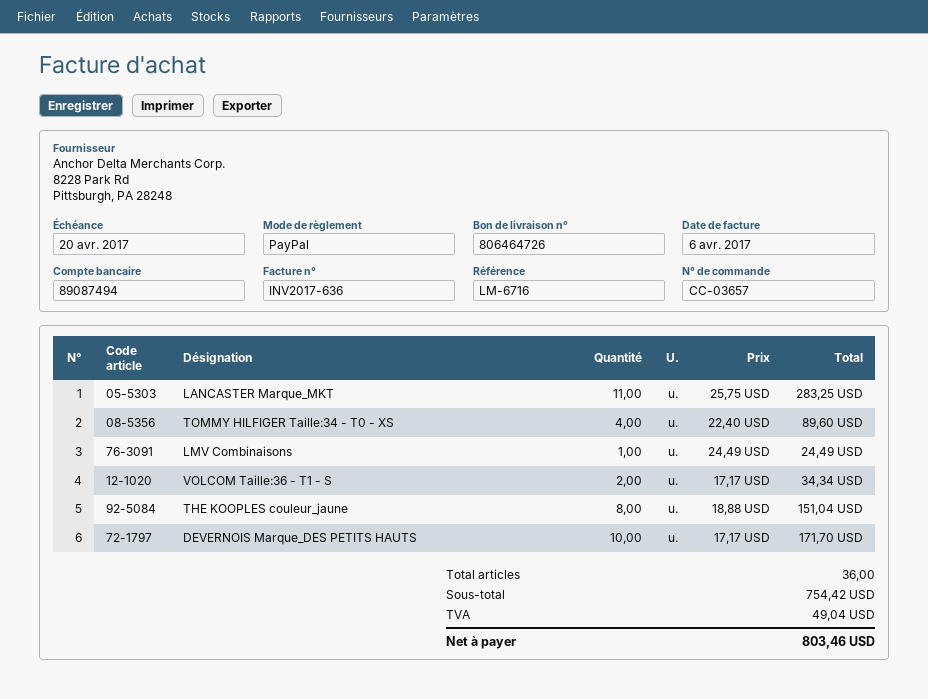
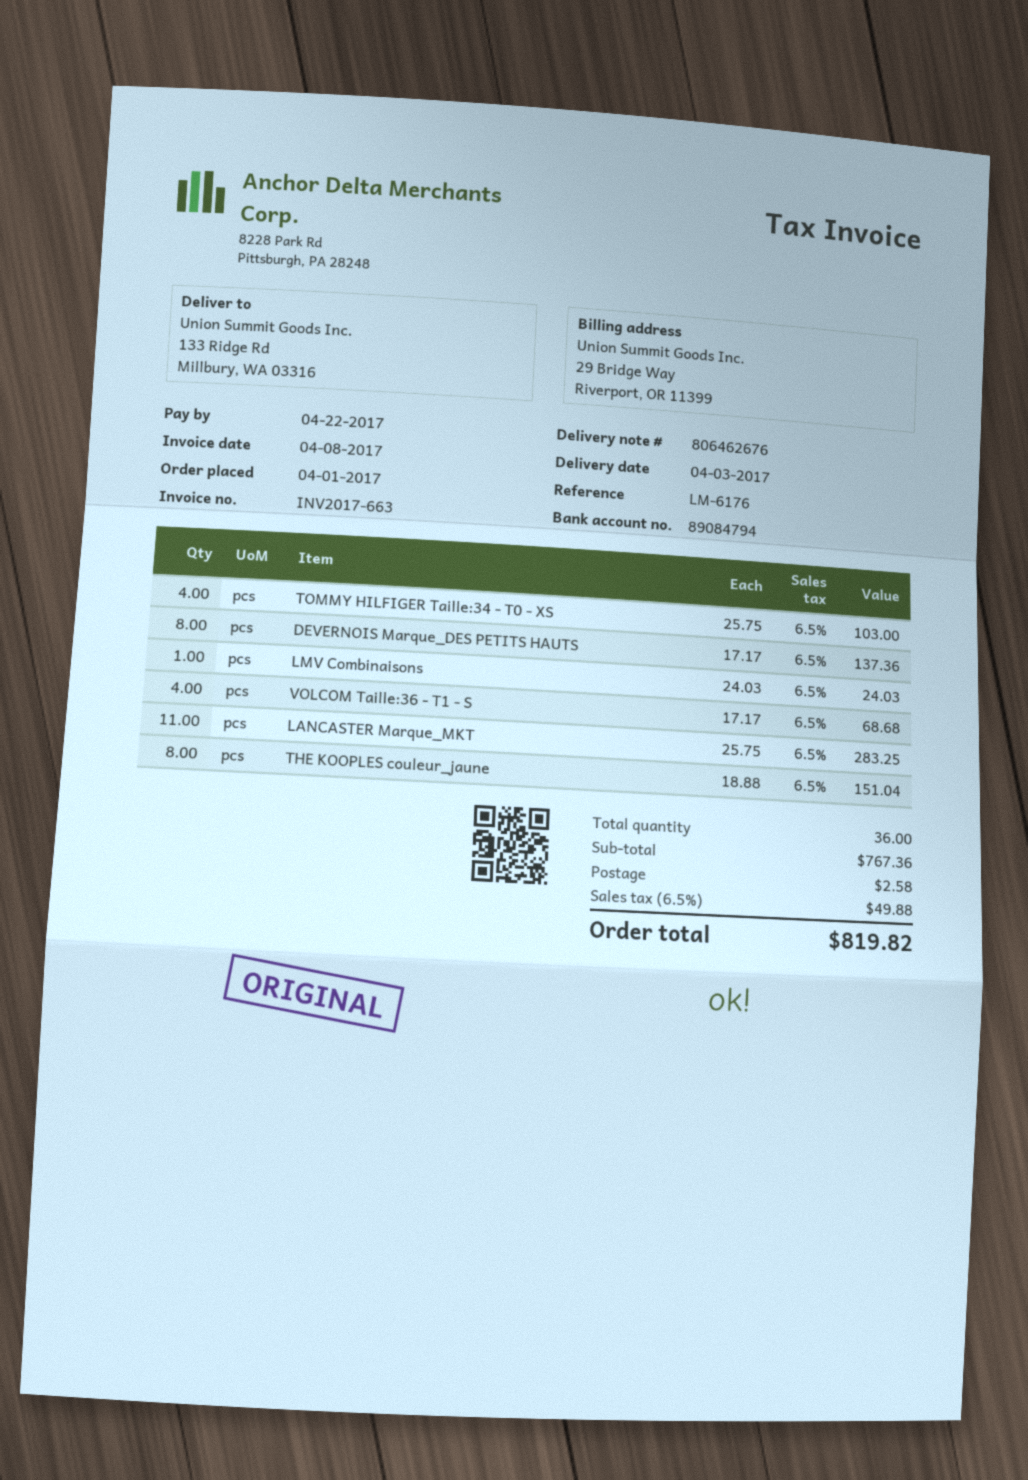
delivery note number: 806464726 -> 806462676
invoice number: INV2017-636 -> INV2017-663
invoice date: 2017-04-06 -> 2017-04-08
due date: 2017-04-20 -> 2017-04-22
reference: LM-6716 -> LM-6176
bank account: 89087494 -> 89084794
TOMMY HILFIGER Taille:34 - T0 - XS: 4 x 22.40 = 89.60 -> 4 x 25.75 = 103.00
LMV Combinaisons: 1 x 24.49 = 24.49 -> 1 x 24.03 = 24.03
VOLCOM Taille:36 - T1 - S: 2 x 17.17 = 34.34 -> 4 x 17.17 = 68.68
DEVERNOIS Marque_DES PETITS HAUTS: 10 x 17.17 = 171.70 -> 8 x 17.17 = 137.36
subtotal: 754.42 -> 767.36
shipping: none -> 2.58
tax: 49.04 -> 49.88
total: 803.46 -> 819.82

